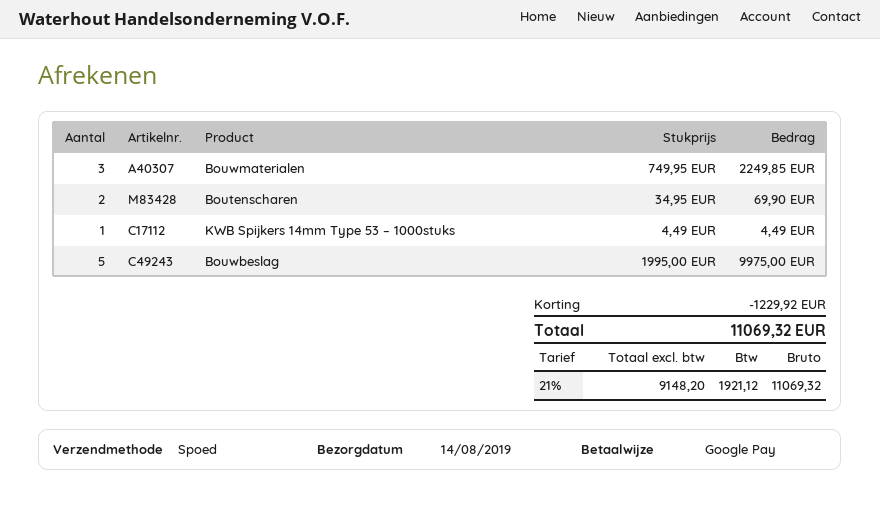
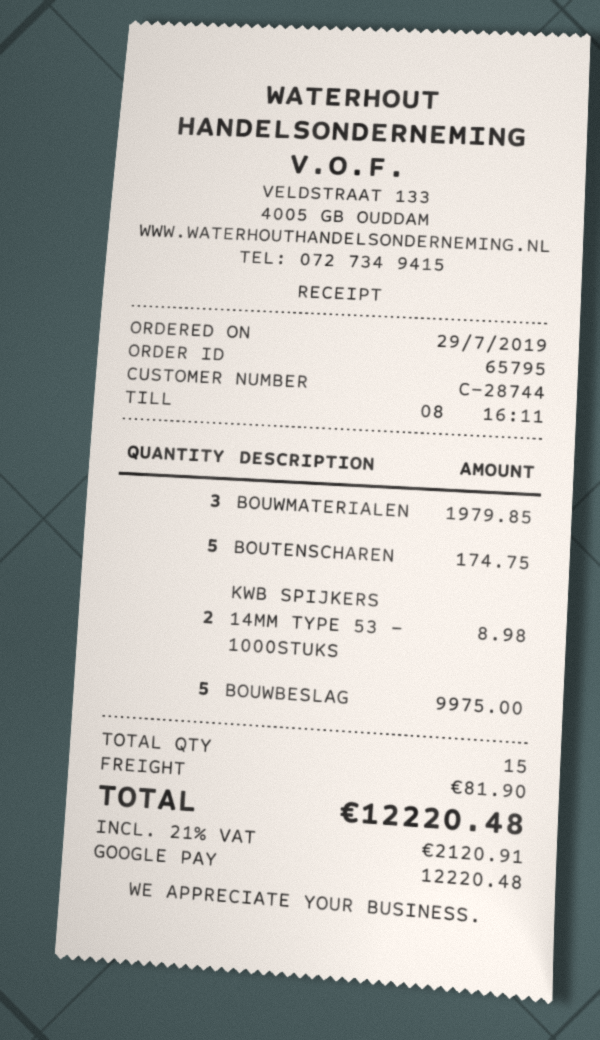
Bouwmaterialen: 3 for 2249.85 -> 3 for 1979.85
Boutenscharen: 2 for 69.90 -> 5 for 174.75
KWB Spijkers 14mm Type 53 – 1000stuks: 1 for 4.49 -> 2 for 8.98
discount: 1229.92 -> none
shipping: none -> 81.90
tax: 21% = 1921.12 -> 21% = 2120.91
total: 11069.32 -> 12220.48

